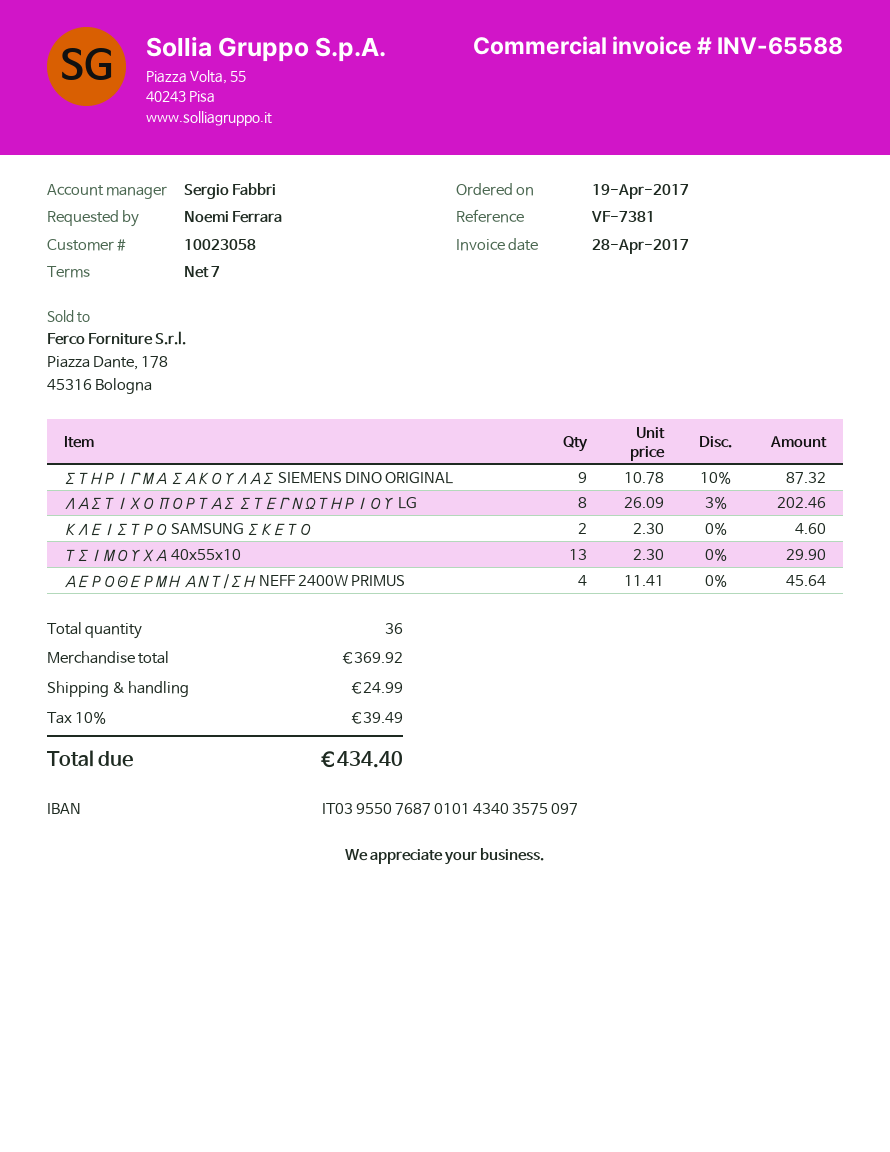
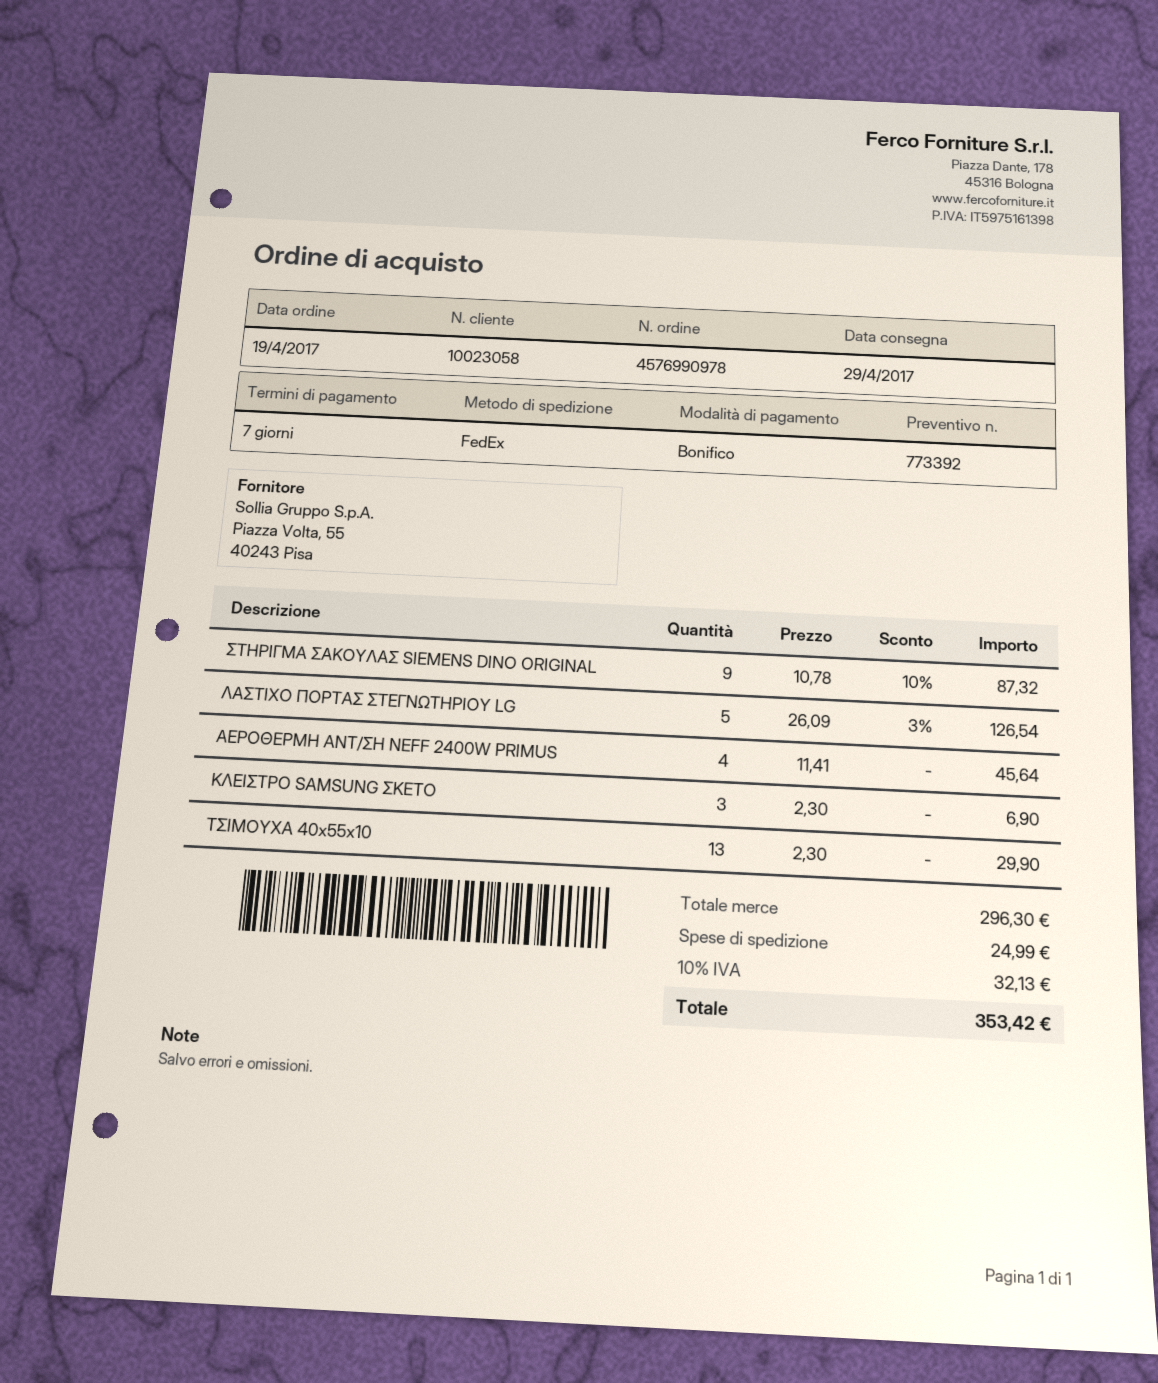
ΛΑΣΤΙΧΟ ΠΟΡΤΑΣ ΣΤΕΓΝΩΤΗΡΙΟΥ LG: 8 x 26.09 - 3% = 202.46 -> 5 x 26.09 - 3% = 126.54
ΚΛΕΙΣΤΡΟ SAMSUNG ΣΚΕΤΟ: 2 x 2.30 = 4.60 -> 3 x 2.30 = 6.90
subtotal: 369.92 -> 296.30
tax: 10% = 39.49 -> 10% = 32.13
total: 434.40 -> 353.42

